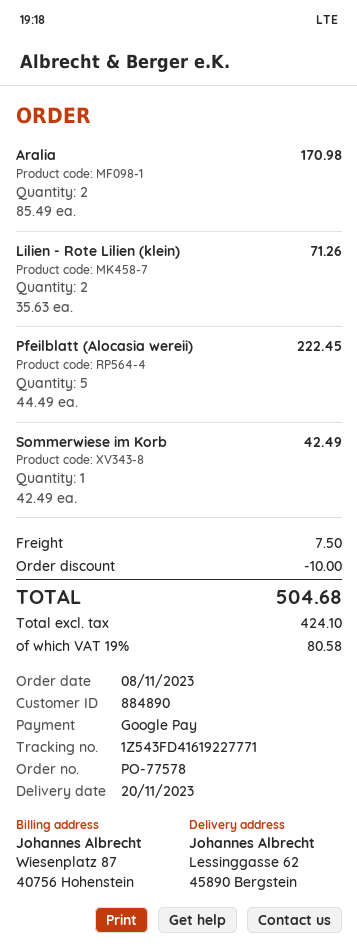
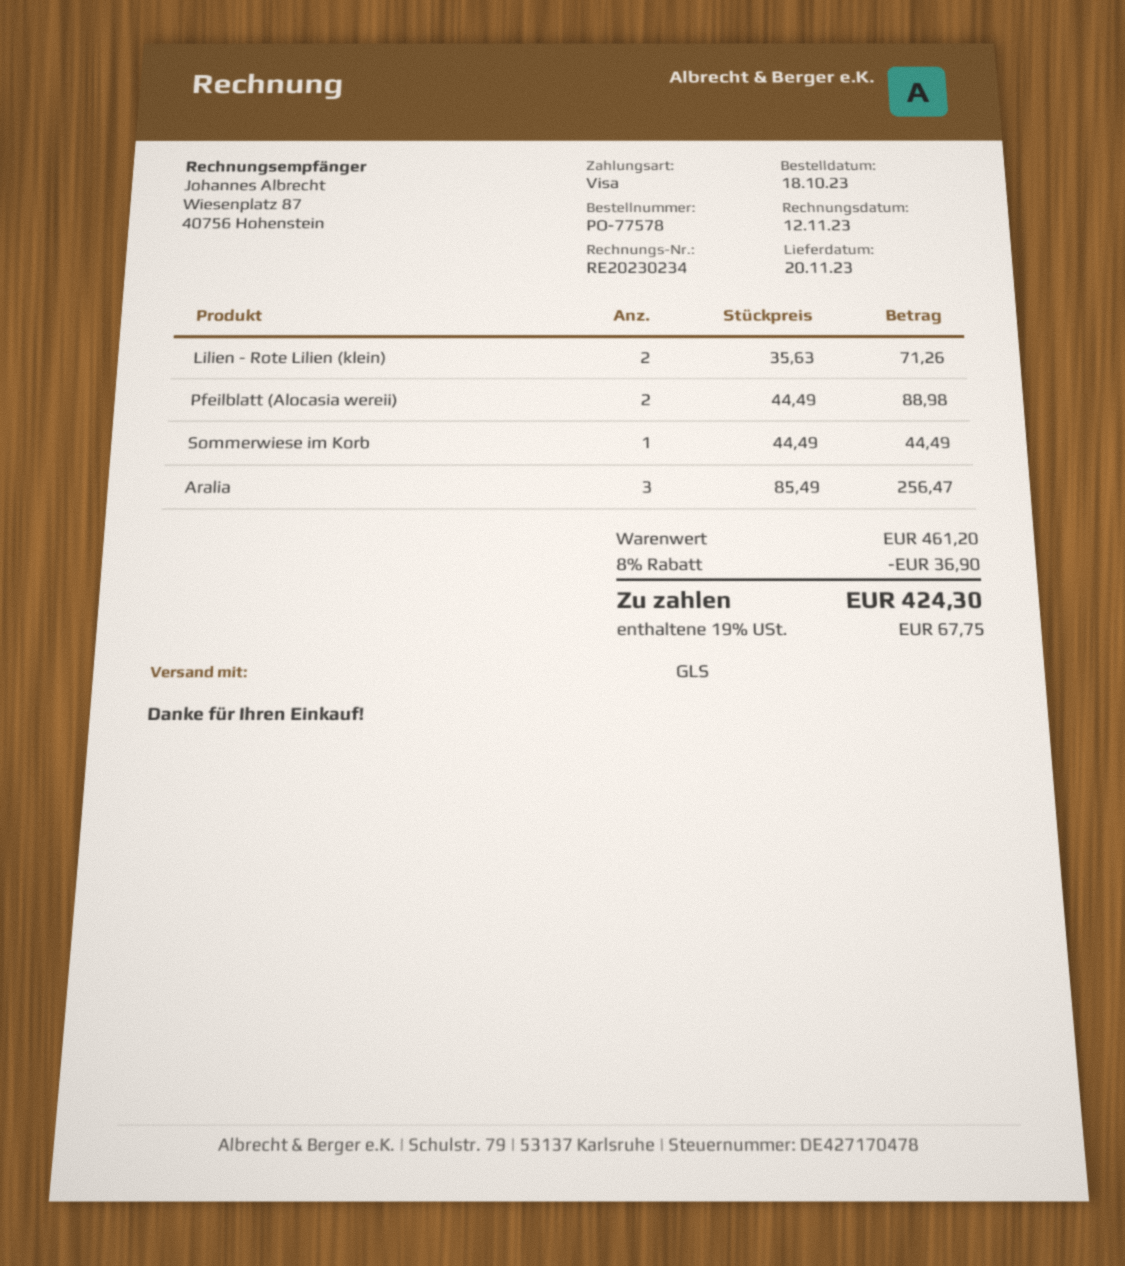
order date: 2023-11-08 -> 2023-10-18
payment method: Google Pay -> Visa
Aralia: 2 x 85.49 = 170.98 -> 3 x 85.49 = 256.47
Pfeilblatt (Alocasia wereii): 5 x 44.49 = 222.45 -> 2 x 44.49 = 88.98
Sommerwiese im Korb: 1 x 42.49 = 42.49 -> 1 x 44.49 = 44.49
discount: 10.00 -> 36.90
shipping: 7.50 -> none
tax: 19% = 80.58 -> 19% = 67.75
total: 504.68 -> 424.30

